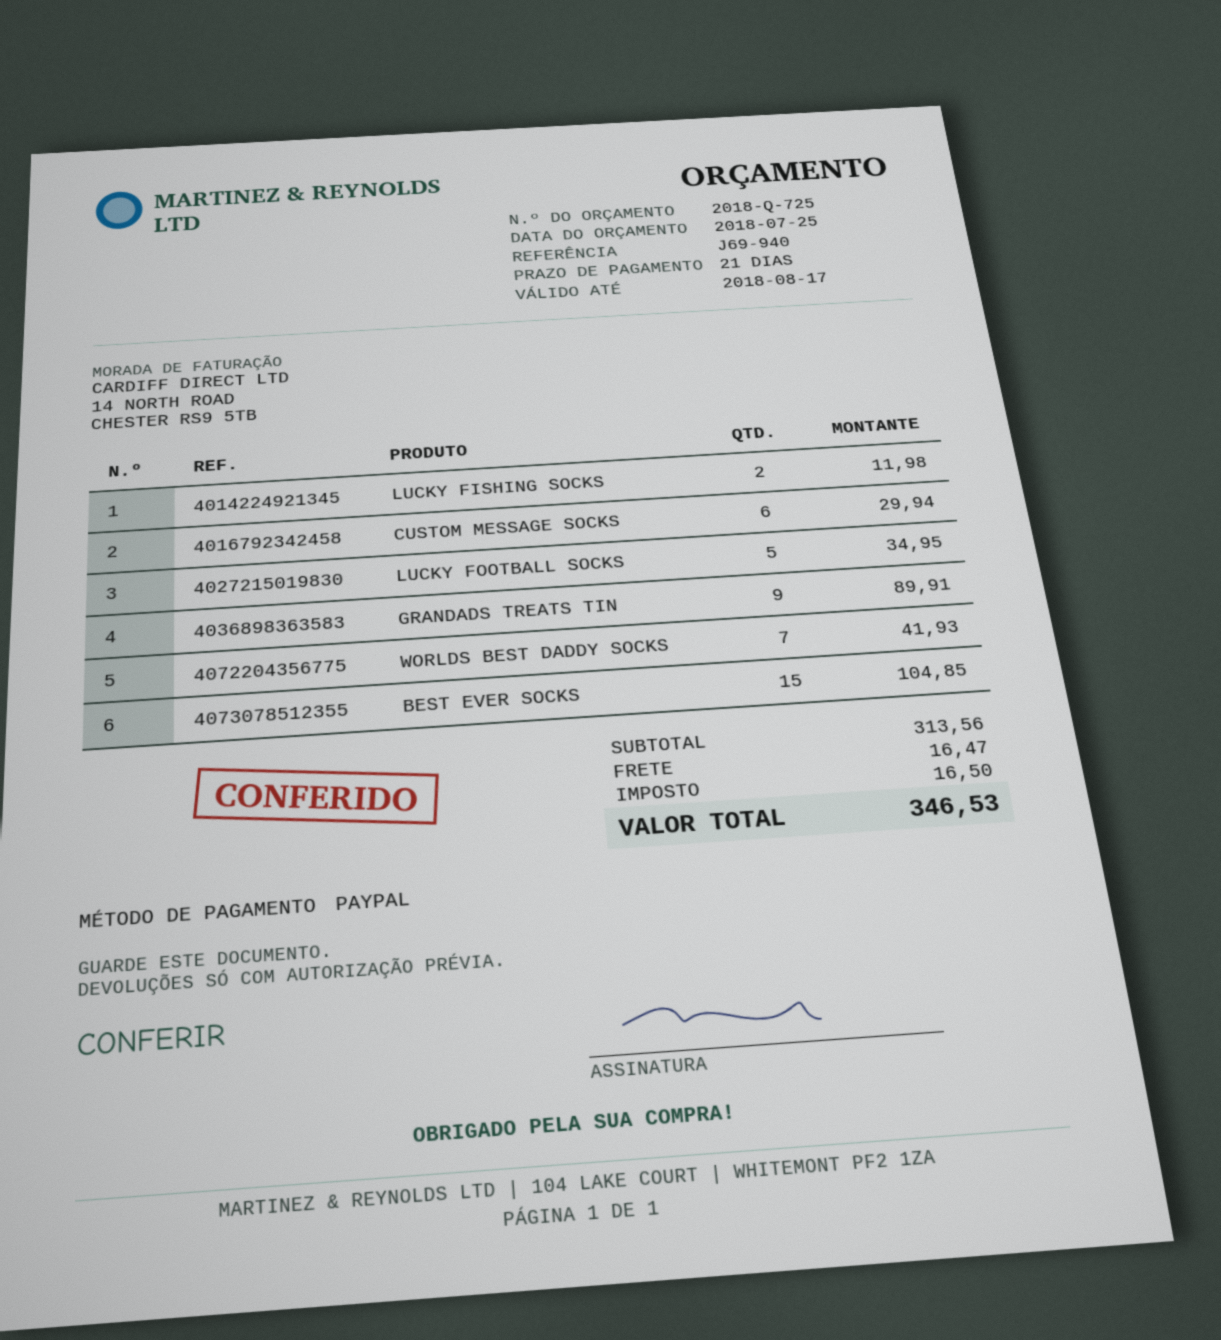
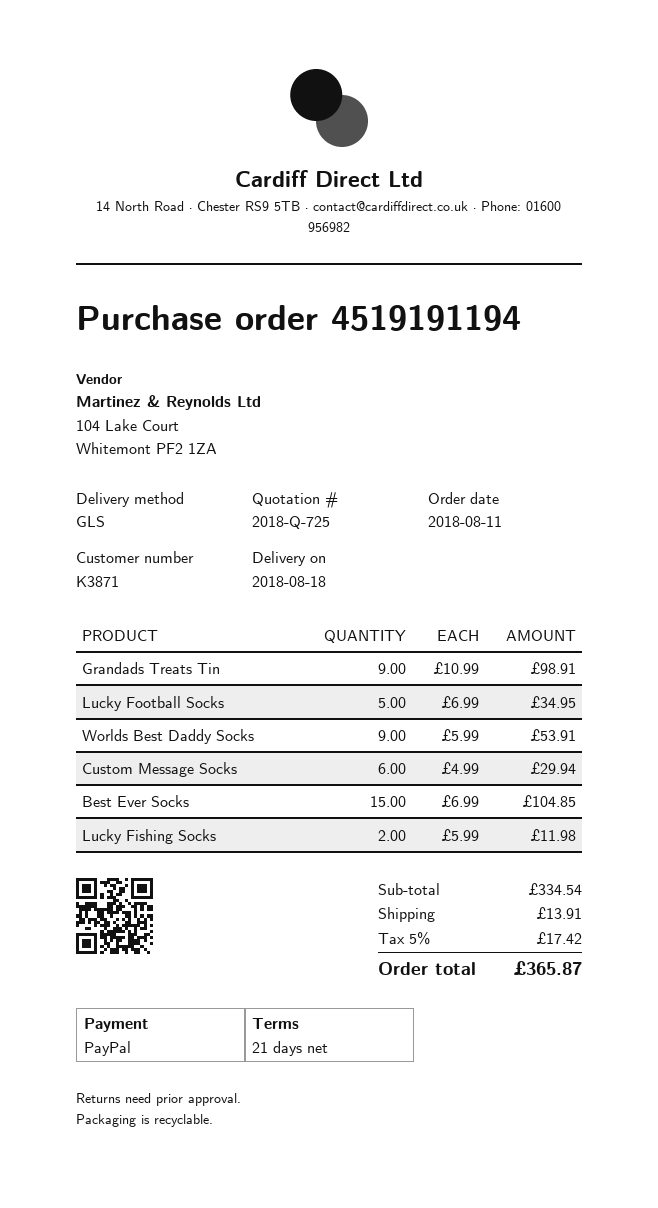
GRANDADS TREATS TIN: 9 for 89.91 -> 9 for 98.91
WORLDS BEST DADDY SOCKS: 7 for 41.93 -> 9 for 53.91
subtotal: 313.56 -> 334.54
shipping: 16.47 -> 13.91
tax: 16.50 -> 17.42
total: 346.53 -> 365.87

